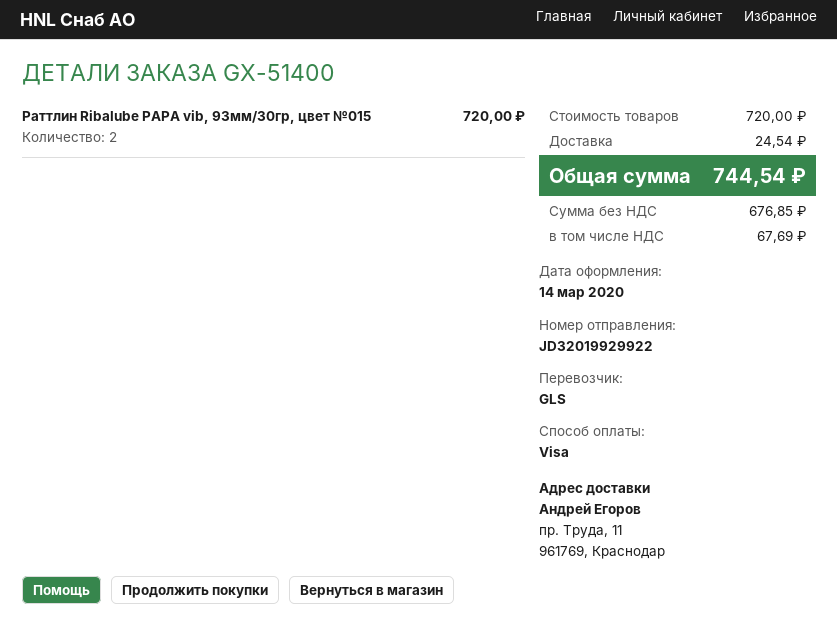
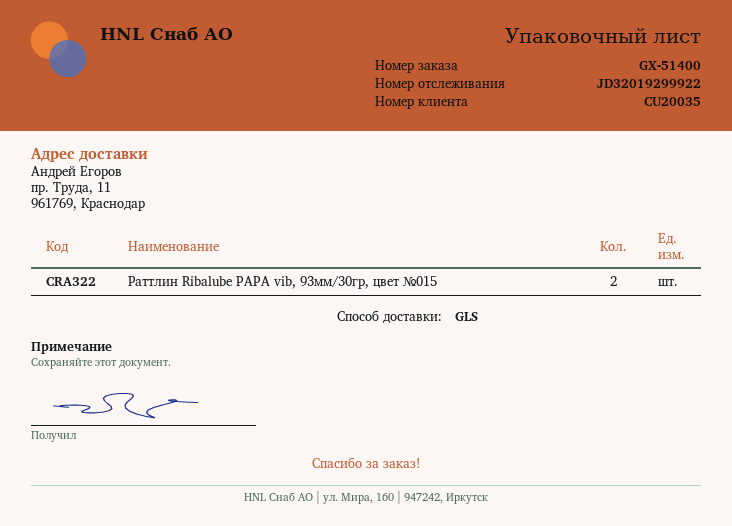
tracking number: JD32019929922 -> JD32019299922

